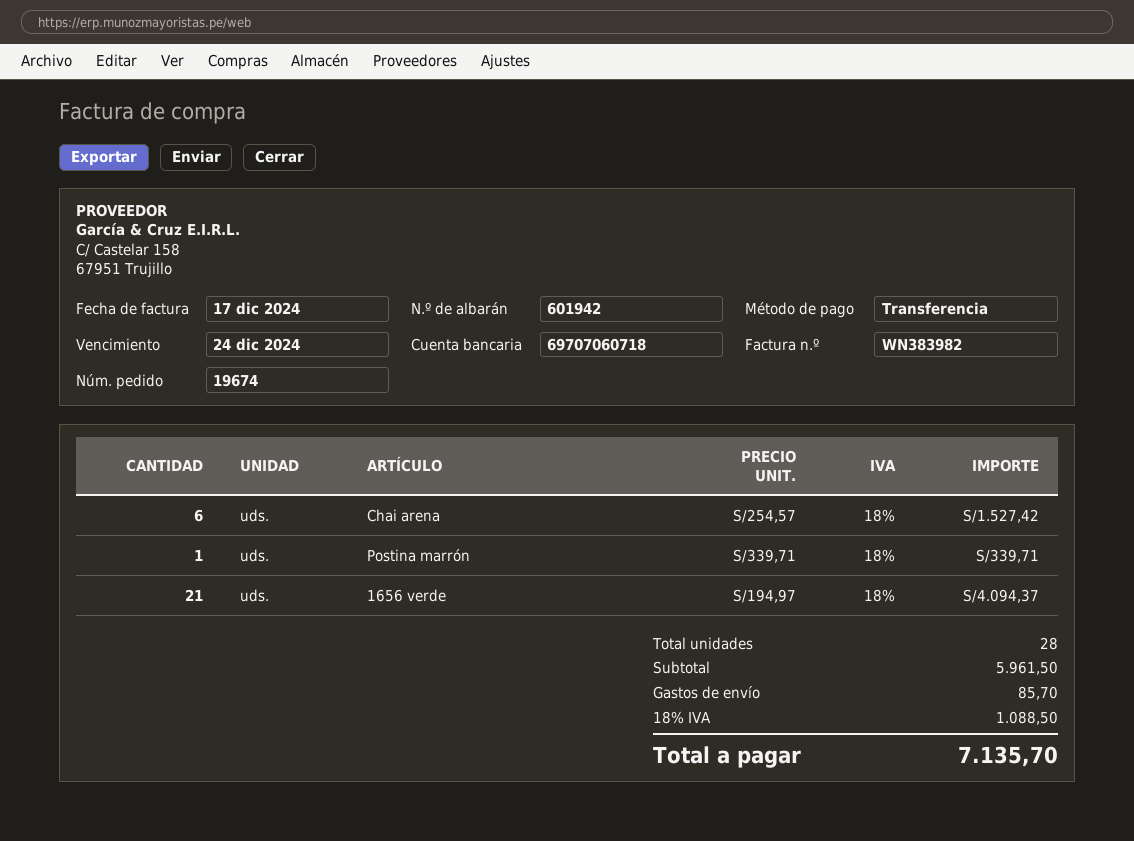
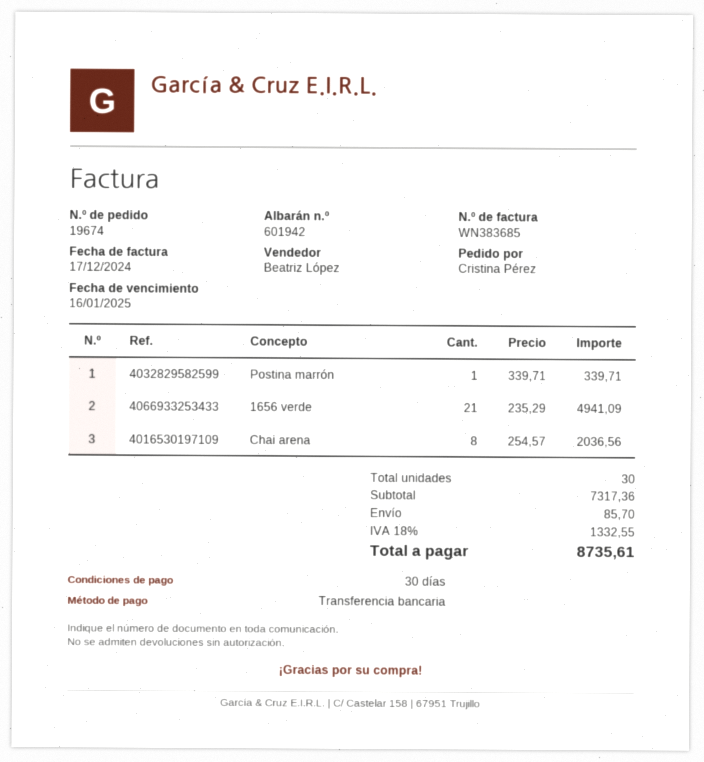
invoice number: WN383982 -> WN383685
due date: 2024-12-24 -> 2025-01-16
Chai arena: 6 x 254.57 = 1527.42 -> 8 x 254.57 = 2036.56
1656 verde: 21 x 194.97 = 4094.37 -> 21 x 235.29 = 4941.09
total quantity: 28 -> 30
subtotal: 5961.50 -> 7317.36
tax: 18% = 1088.50 -> 18% = 1332.55
total: 7135.70 -> 8735.61

